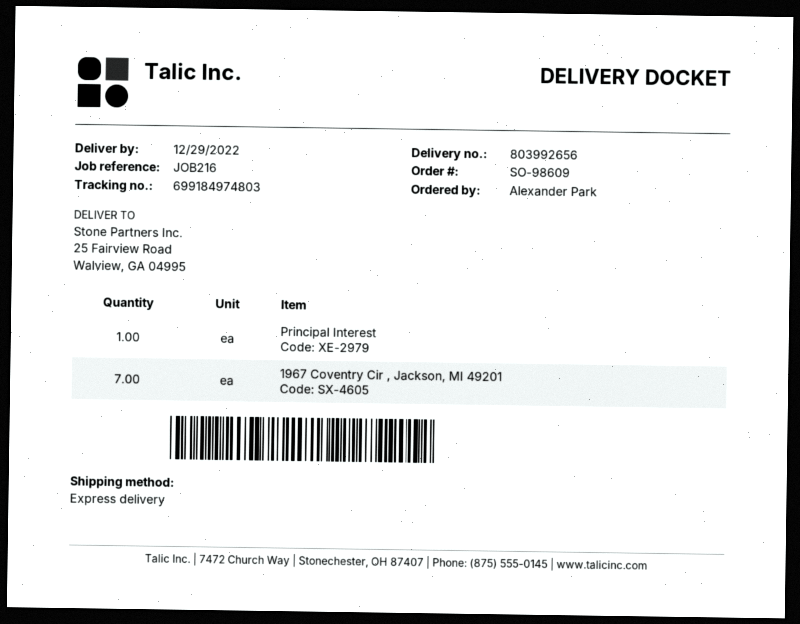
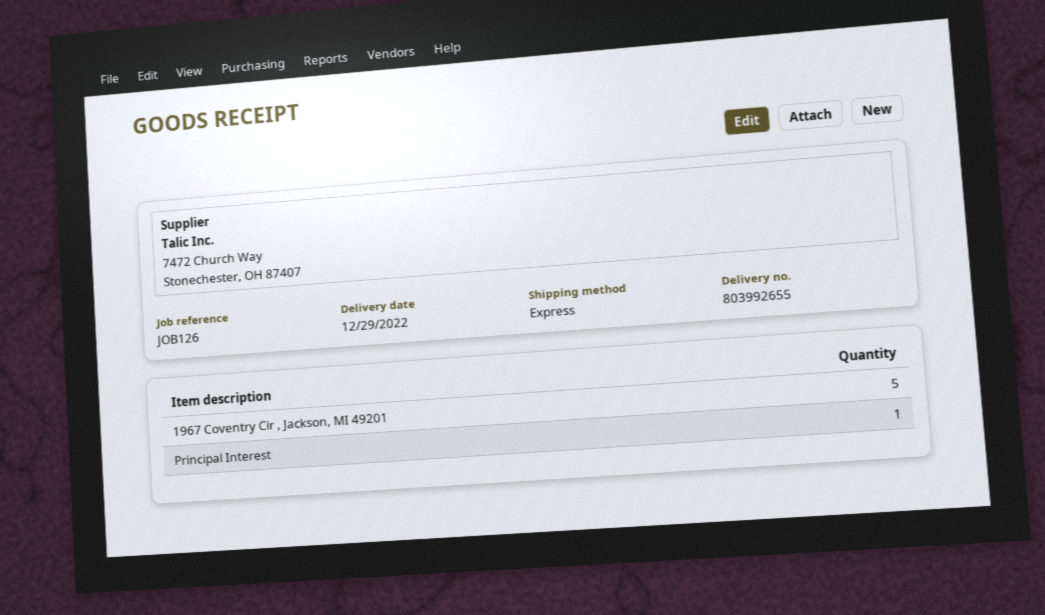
delivery note number: 803992656 -> 803992655
reference: JOB216 -> JOB126
1967 Coventry Cir , Jackson, MI 49201: 7 -> 5

